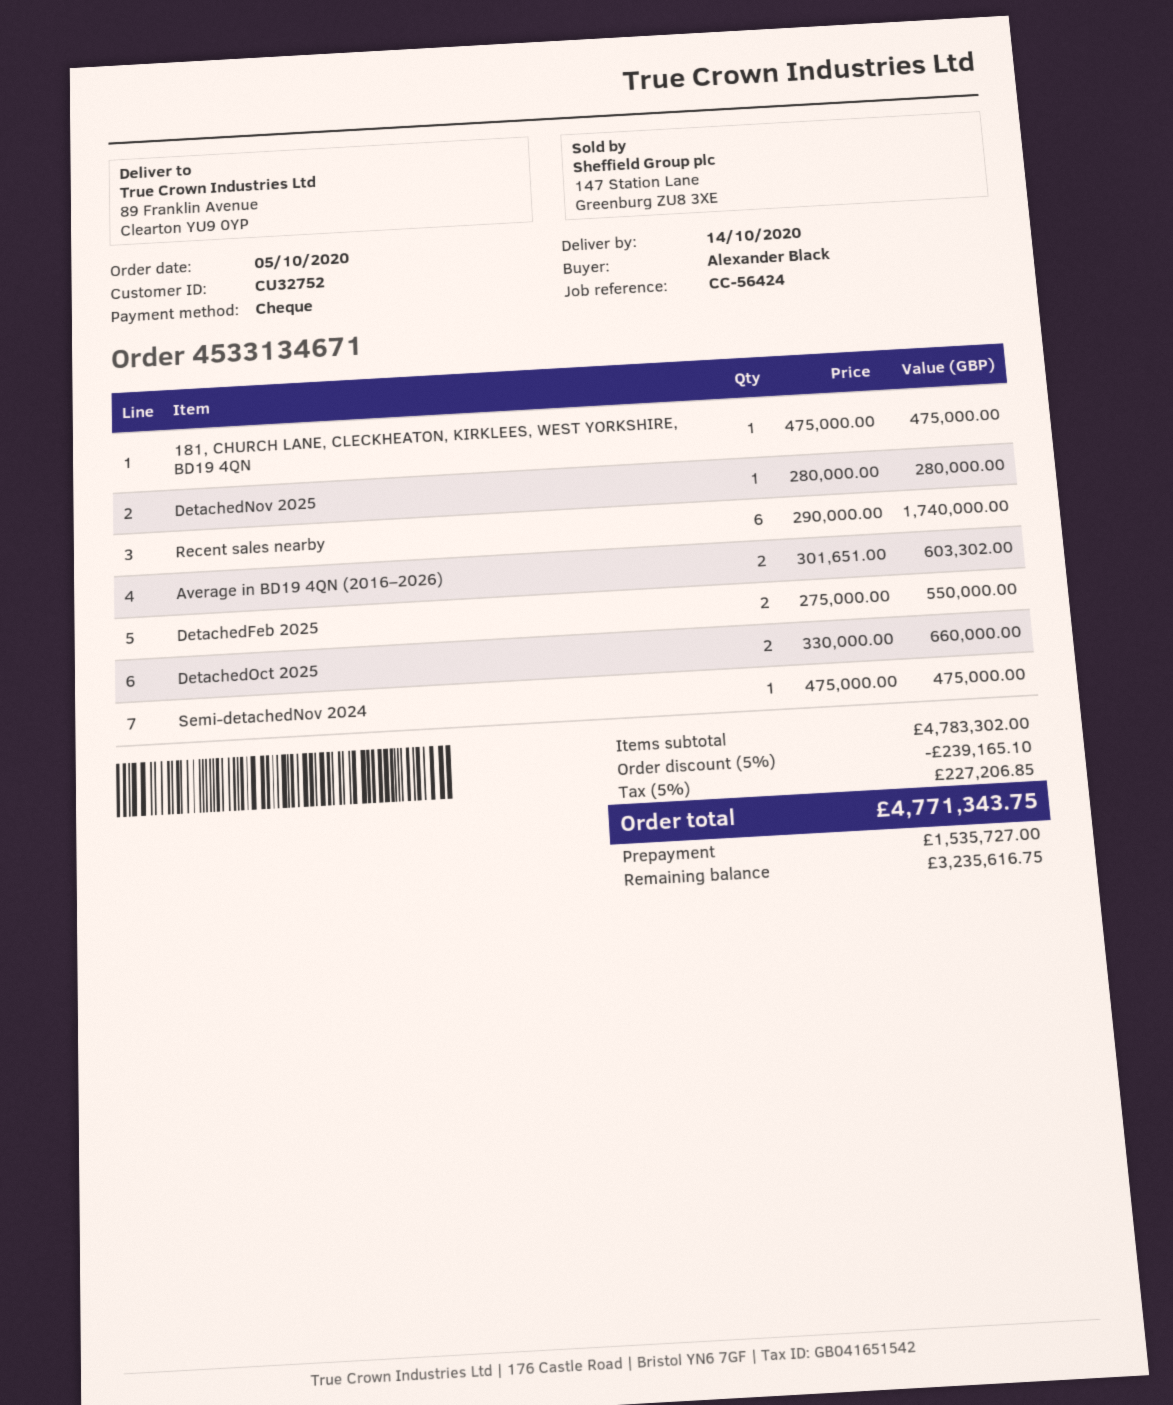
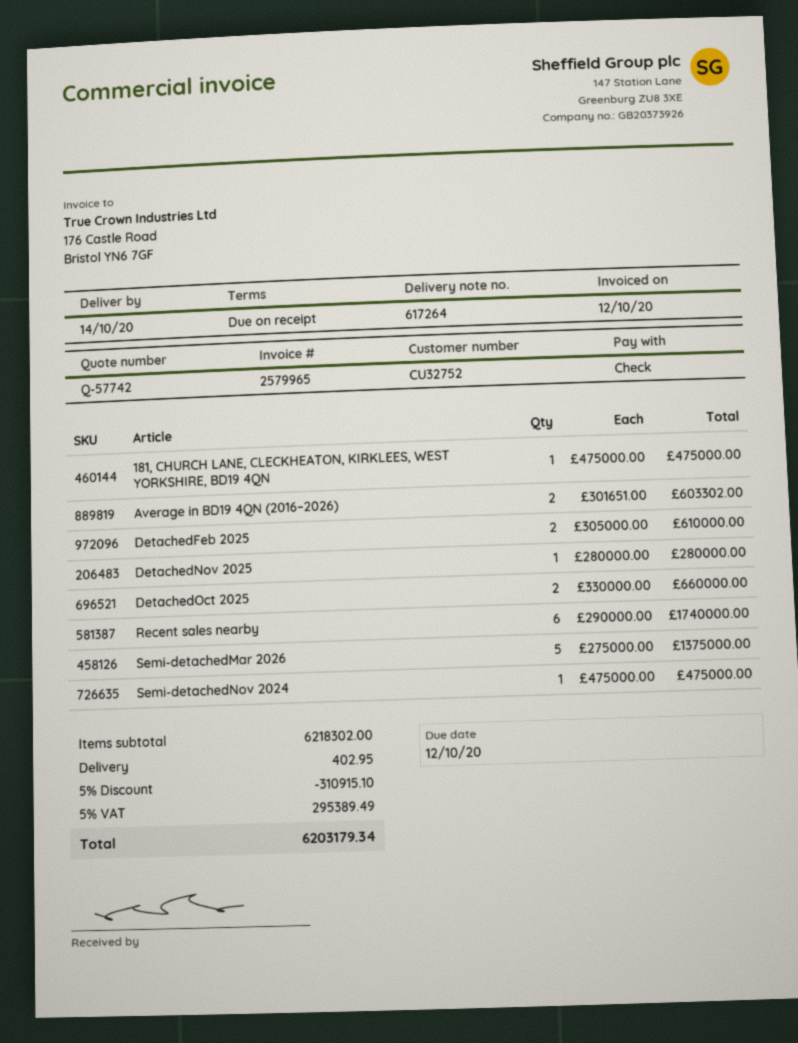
DetachedFeb 2025: 2 x 275000.00 = 550000.00 -> 2 x 305000.00 = 610000.00
Semi-detachedMar 2026: none -> 5 x 275000.00 = 1375000.00
subtotal: 4783302.00 -> 6218302.00
discount: 5% = 239165.10 -> 5% = 310915.10
shipping: none -> 402.95
tax: 5% = 227206.85 -> 5% = 295389.49
total: 4771343.75 -> 6203179.34

